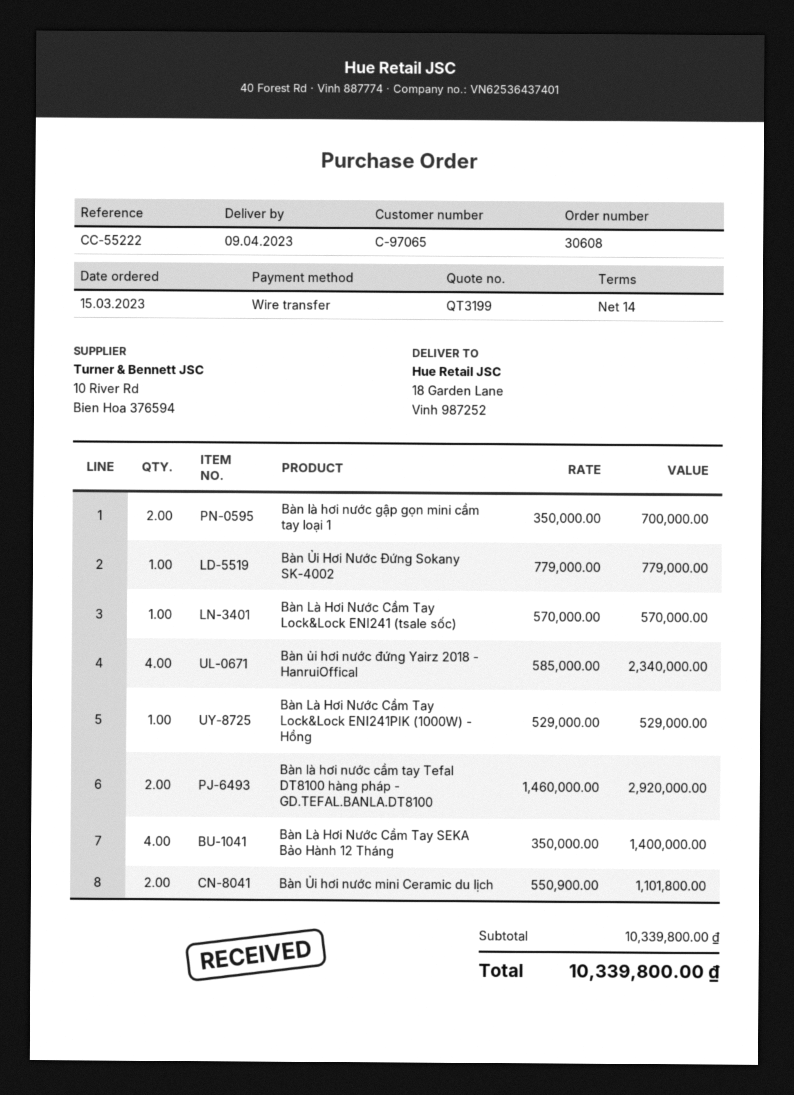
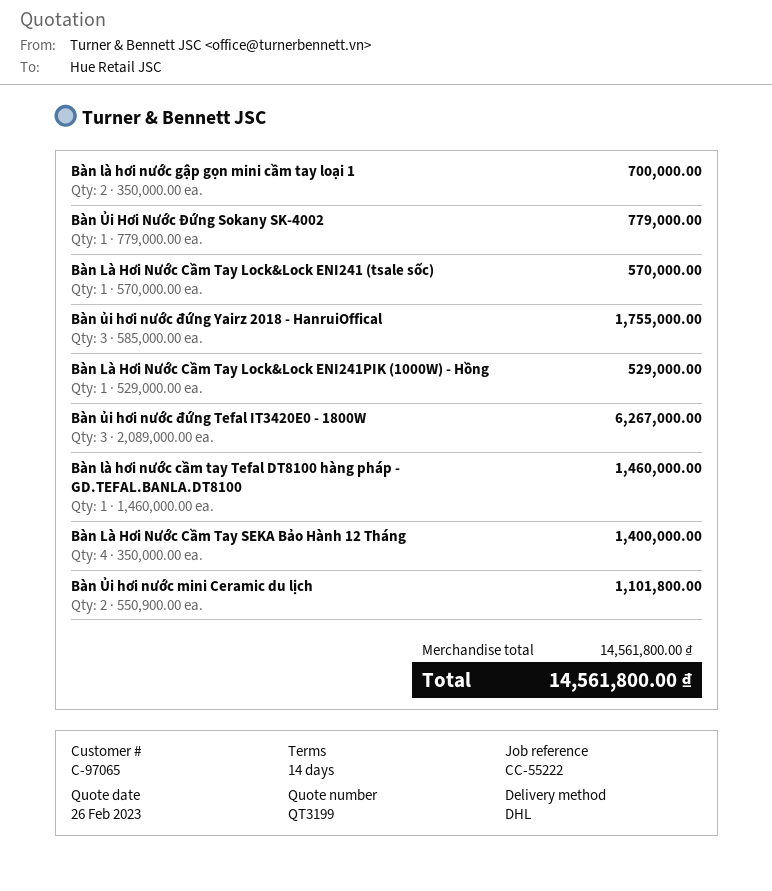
Bàn ủi hơi nước đứng Yairz 2018 - HanruiOffical: 4 x 585000.00 = 2340000.00 -> 3 x 585000.00 = 1755000.00
Bàn là hơi nước cầm tay Tefal DT8100 hàng pháp - GD.TEFAL.BANLA.DT8100: 2 x 1460000.00 = 2920000.00 -> 1 x 1460000.00 = 1460000.00
Bàn ủi hơi nước đứng Tefal IT3420E0 - 1800W: none -> 3 x 2089000.00 = 6267000.00
subtotal: 10339800.00 -> 14561800.00
total: 10339800.00 -> 14561800.00

